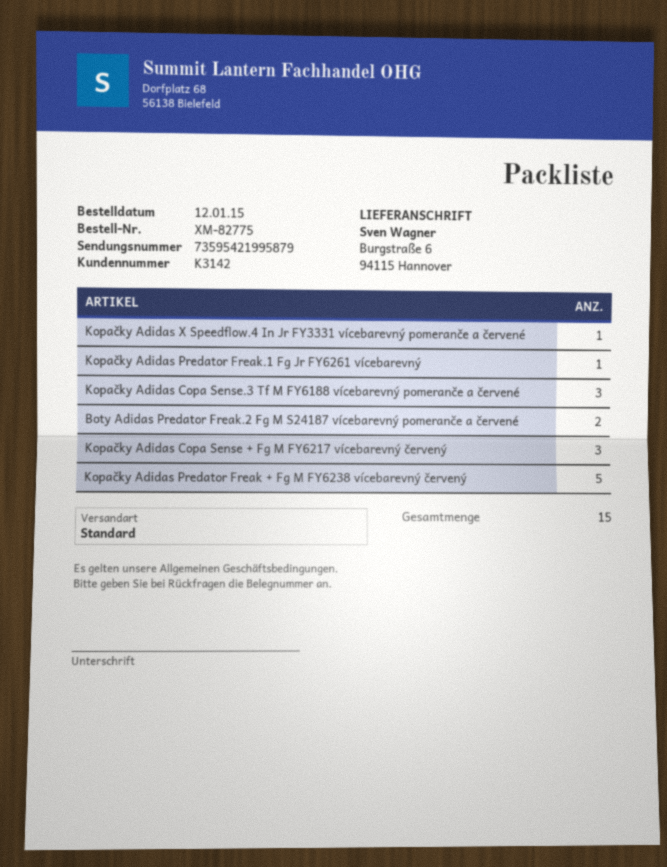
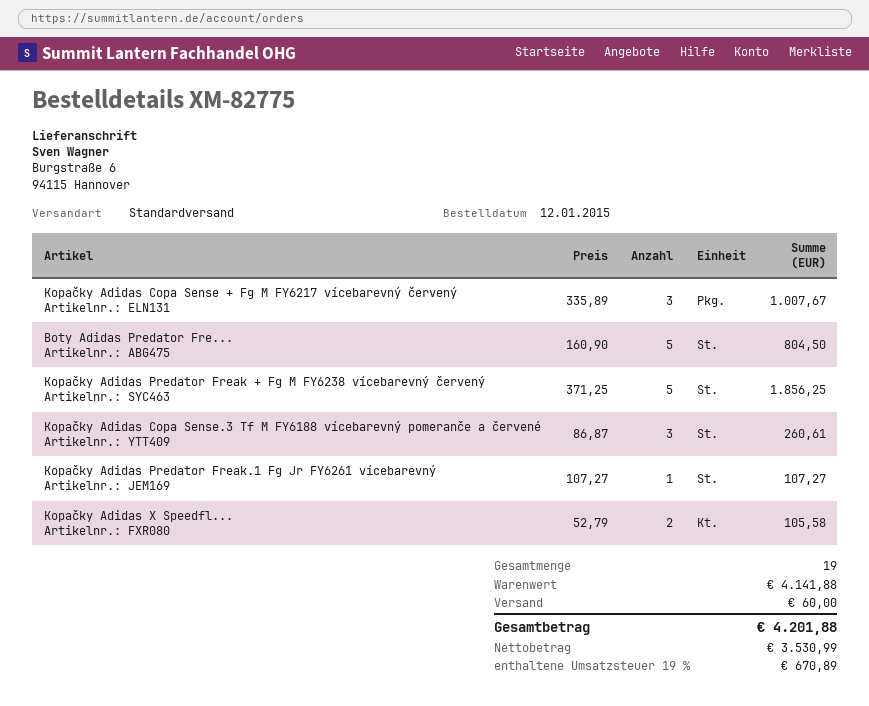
Kopačky Adidas X Speedflow.4 In Jr FY3331 vícebarevný pomeranče a červené: 1 -> 2
Boty Adidas Predator Freak.2 Fg M S24187 vícebarevný pomeranče a červené: 2 -> 5
total quantity: 15 -> 19

